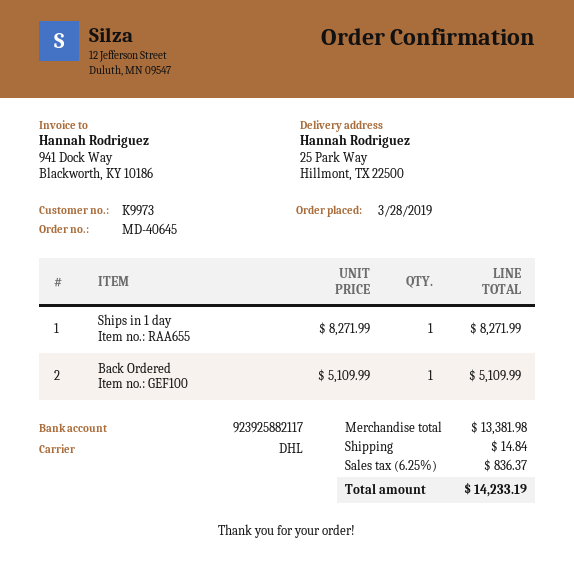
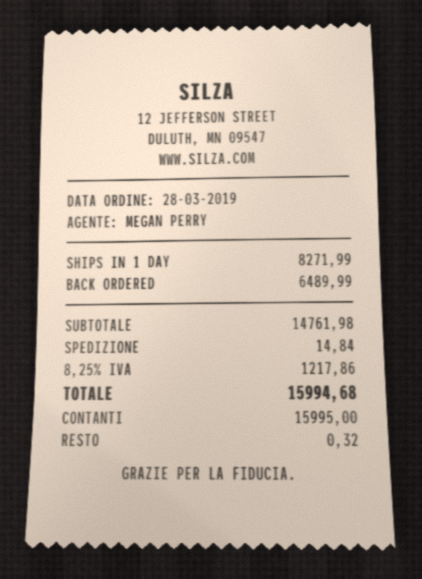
Back Ordered: 1 x 5109.99 = 5109.99 -> 1 x 6489.99 = 6489.99
subtotal: 13381.98 -> 14761.98
tax: 6.25% = 836.37 -> 8.25% = 1217.86
total: 14233.19 -> 15994.68

